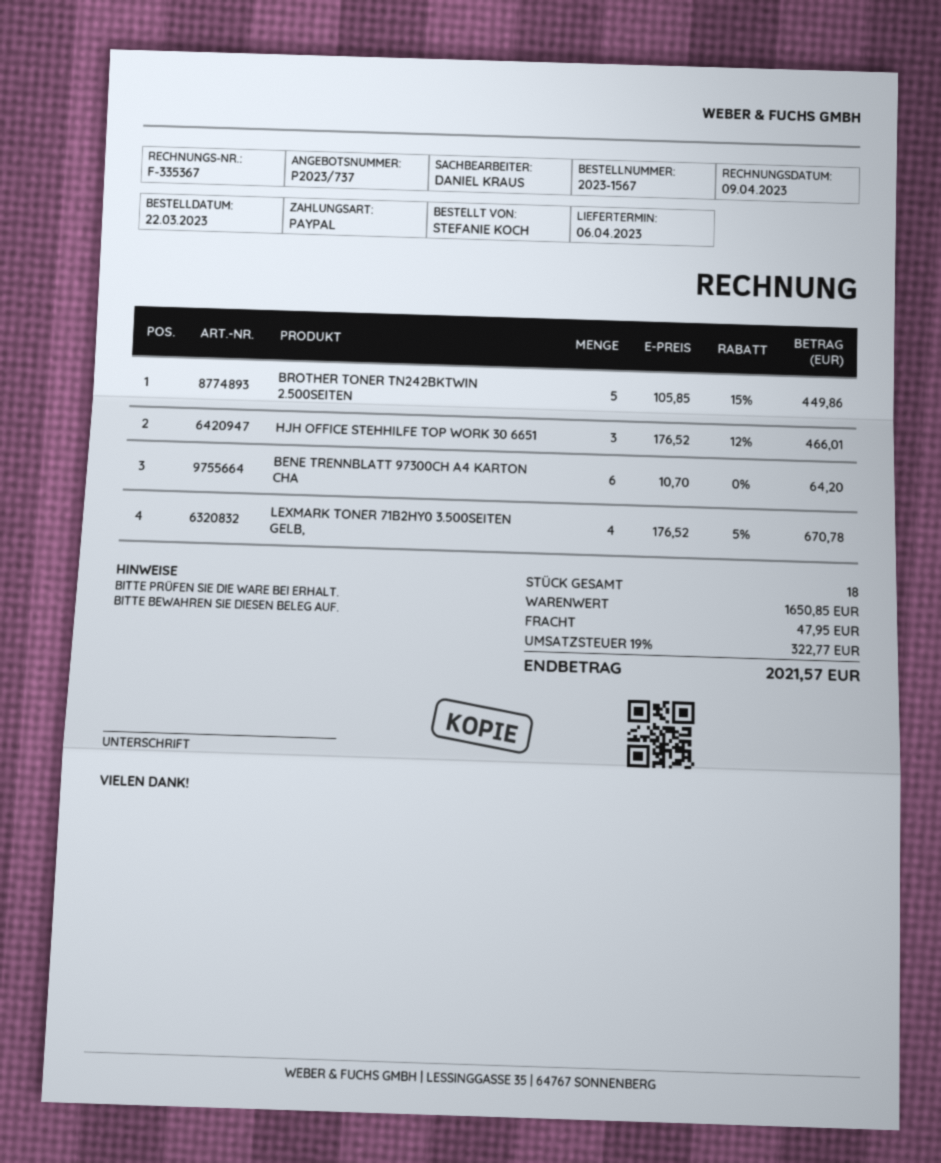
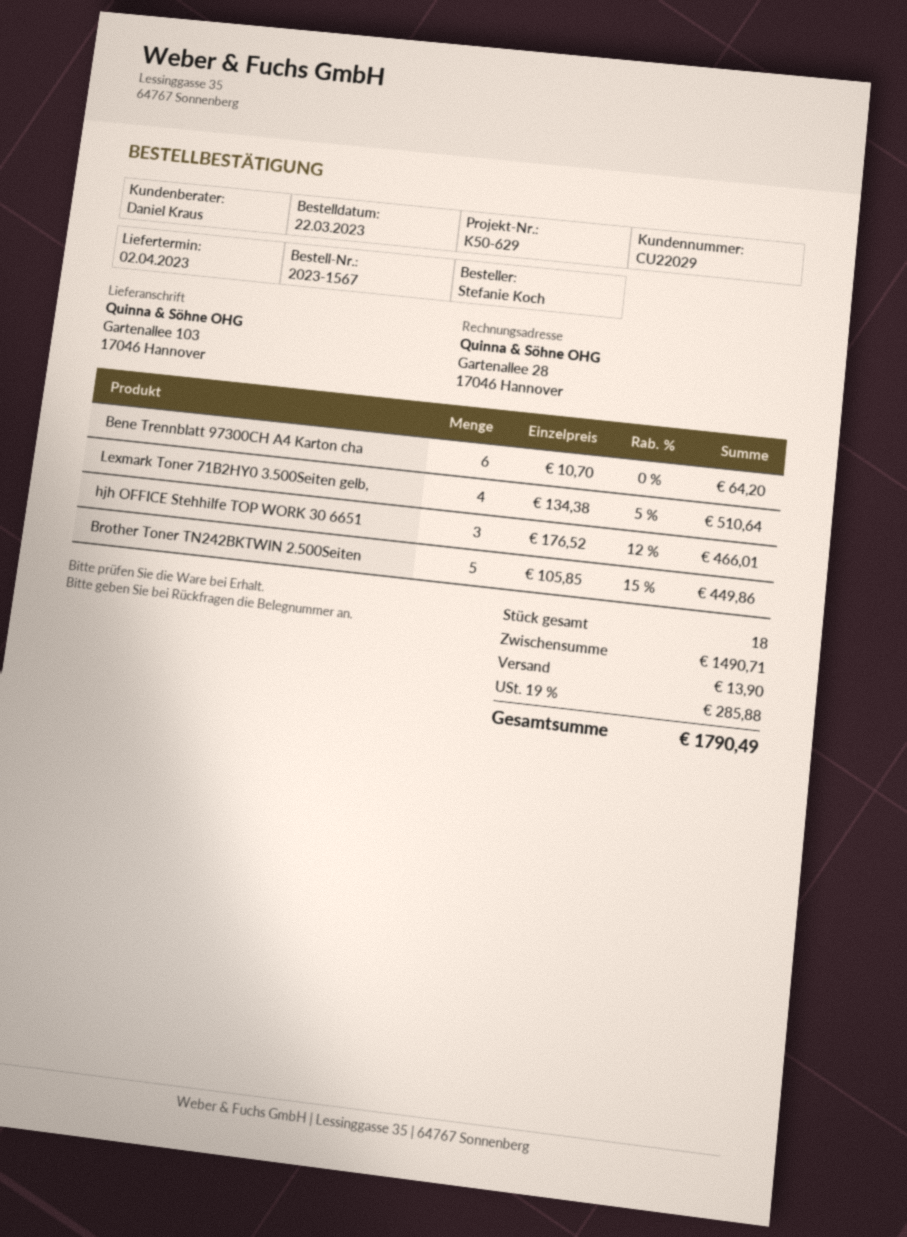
delivery date: 2023-04-06 -> 2023-04-02
LEXMARK TONER 71B2HY0 3.500SEITEN GELB,: 4 x 176.52 - 5% = 670.78 -> 4 x 134.38 - 5% = 510.64
subtotal: 1650.85 -> 1490.71
shipping: 47.95 -> 13.90
tax: 19% = 322.77 -> 19% = 285.88
total: 2021.57 -> 1790.49

